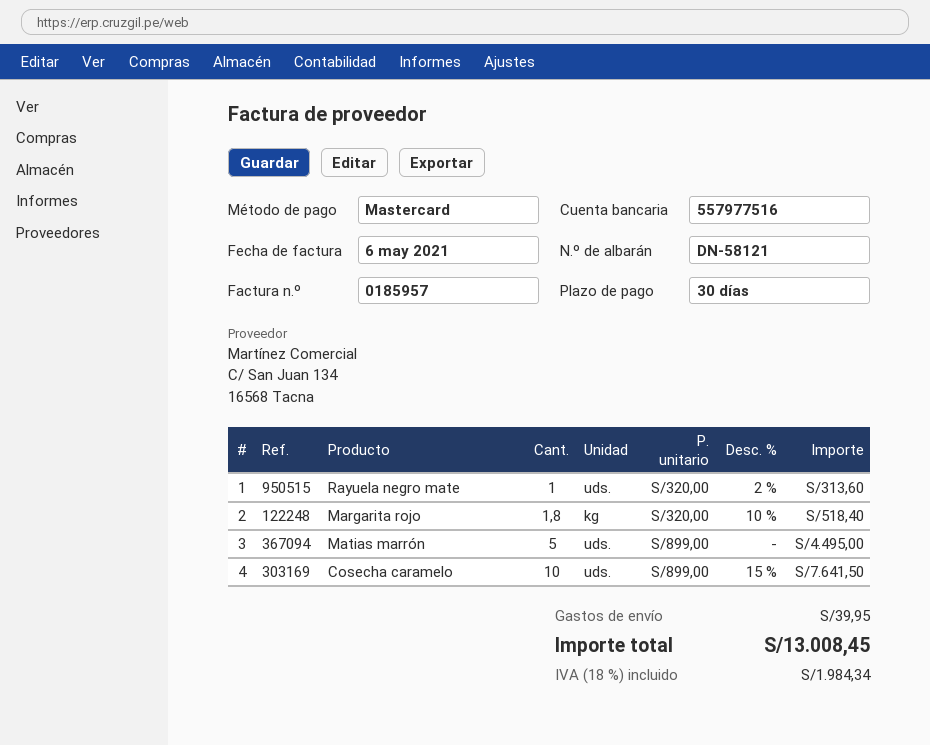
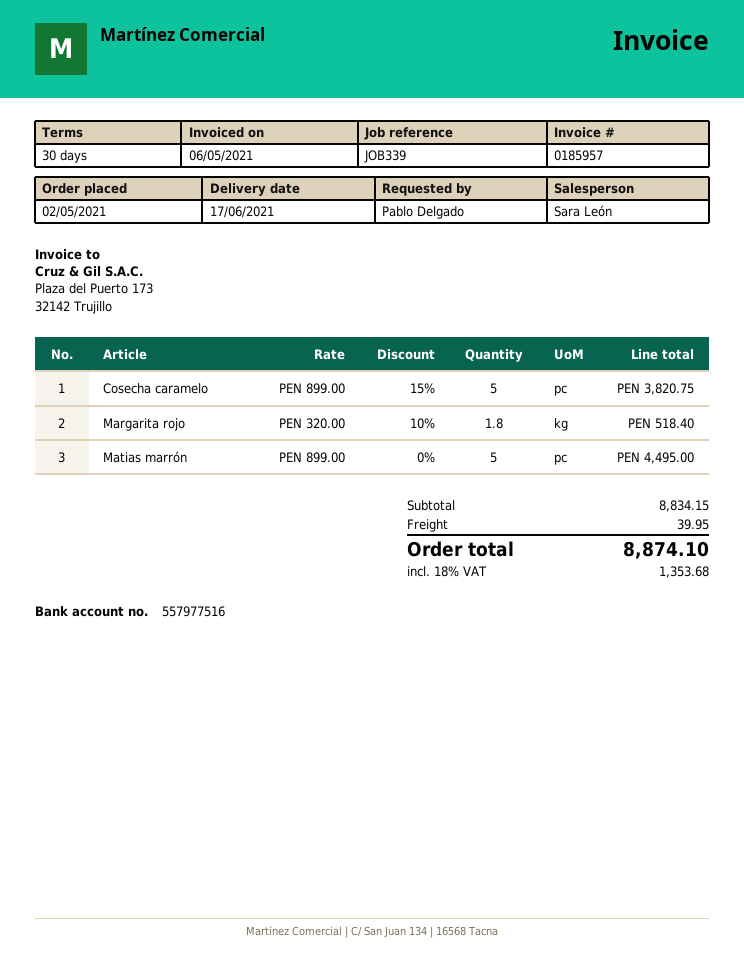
Rayuela negro mate: 1 x 320.00 - 2% = 313.60 -> none
Cosecha caramelo: 10 x 899.00 - 15% = 7641.50 -> 5 x 899.00 - 15% = 3820.75
tax: 18% = 1984.34 -> 18% = 1353.68
total: 13008.45 -> 8874.10

